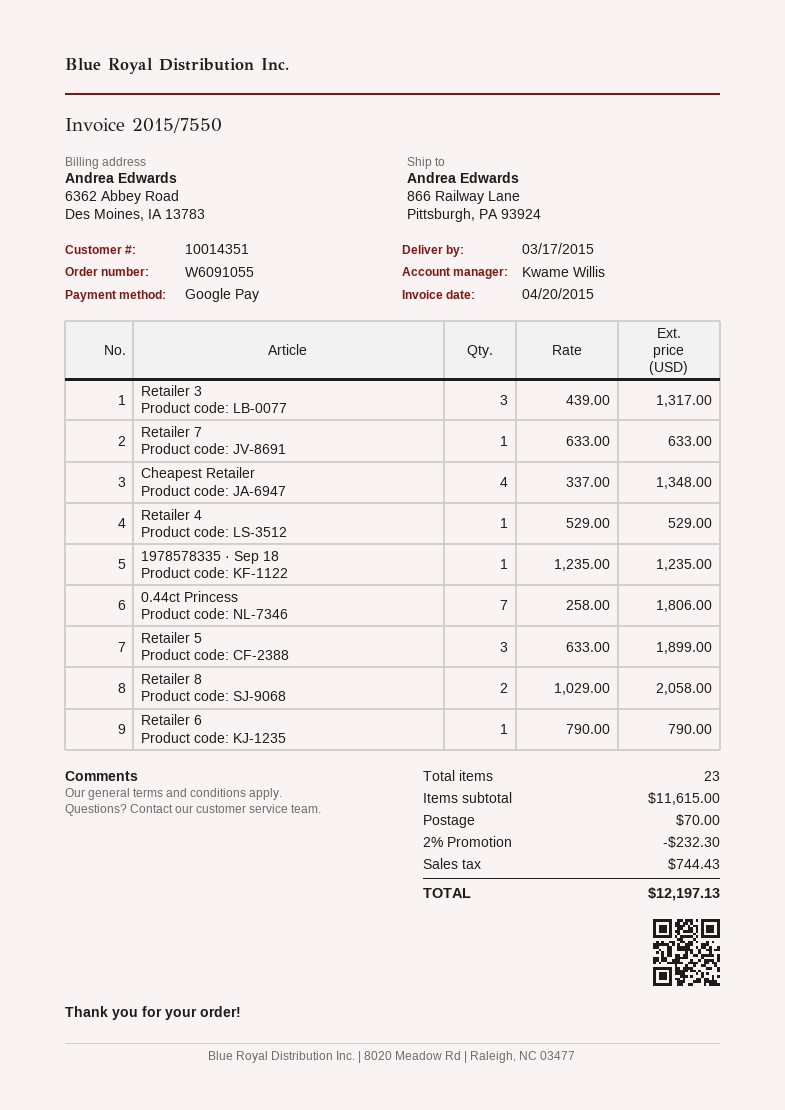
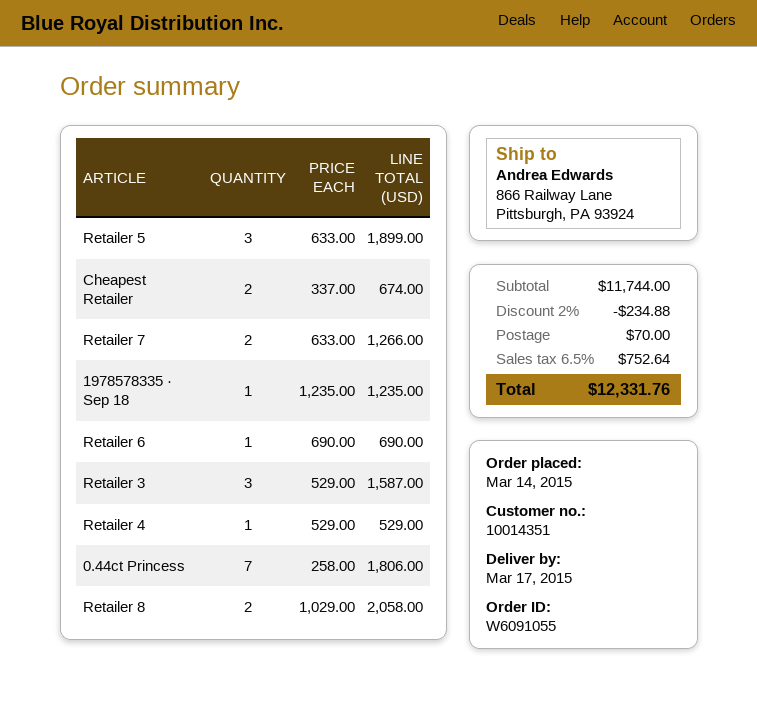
Retailer 3: 3 x 439.00 = 1317.00 -> 3 x 529.00 = 1587.00
Retailer 7: 1 x 633.00 = 633.00 -> 2 x 633.00 = 1266.00
Cheapest Retailer: 4 x 337.00 = 1348.00 -> 2 x 337.00 = 674.00
Retailer 6: 1 x 790.00 = 790.00 -> 1 x 690.00 = 690.00
subtotal: 11615.00 -> 11744.00
discount: 2% = 232.30 -> 2% = 234.88
tax: 744.43 -> 752.64
total: 12197.13 -> 12331.76

